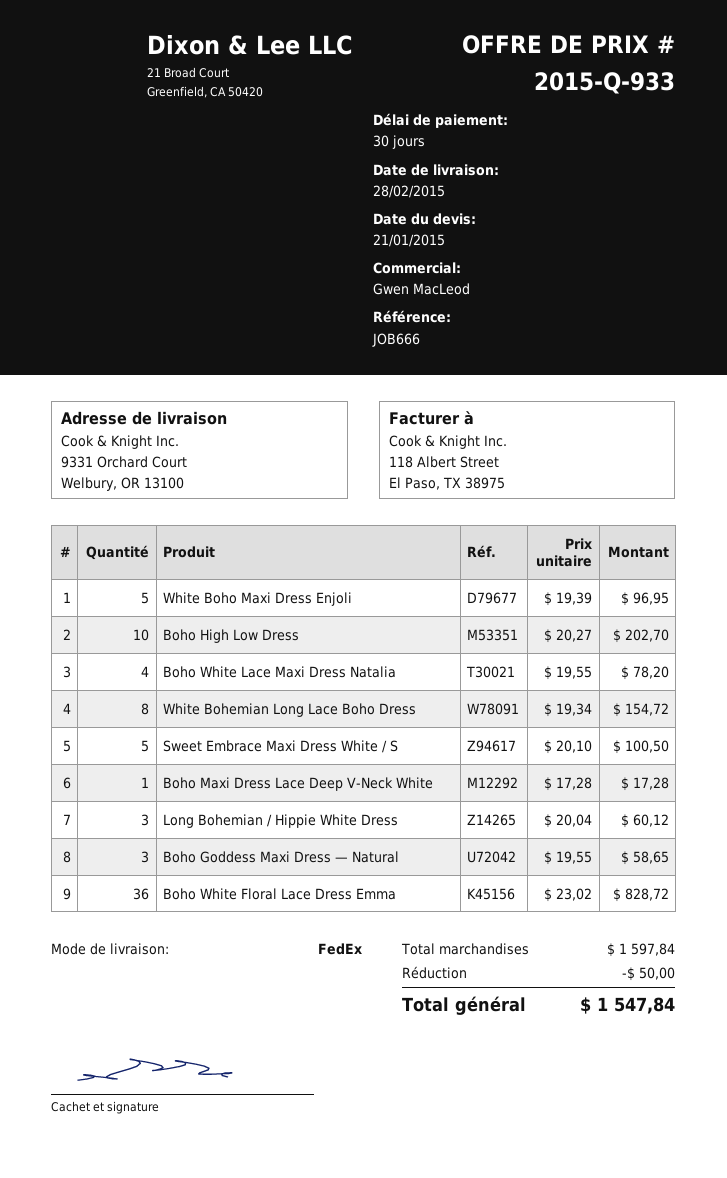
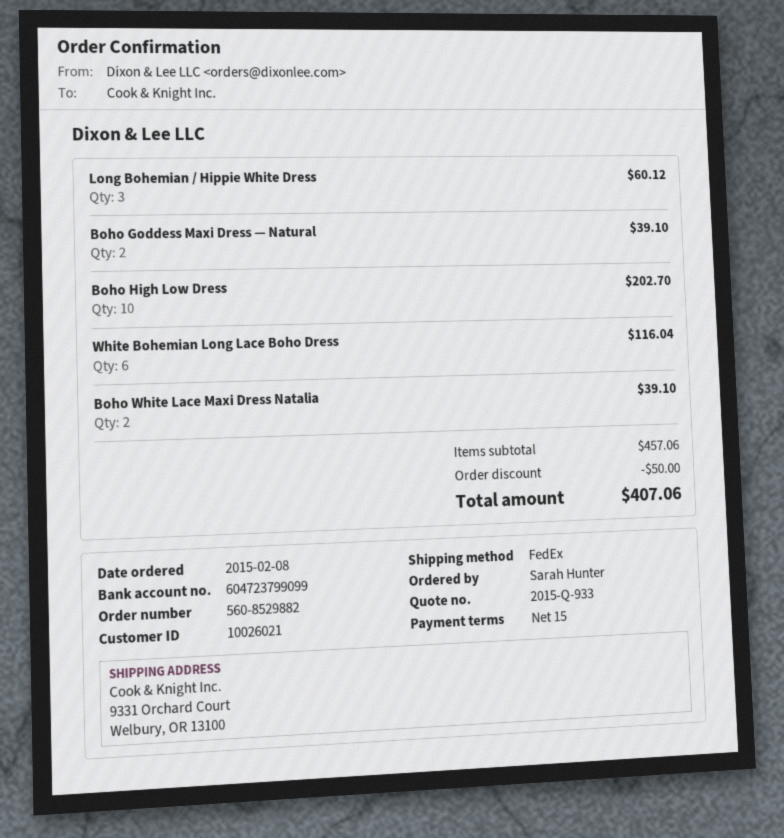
payment terms: 30 days -> 15 days
White Boho Maxi Dress Enjoli: 5 for 96.95 -> none
Boho White Lace Maxi Dress Natalia: 4 for 78.20 -> 2 for 39.10
White Bohemian Long Lace Boho Dress: 8 for 154.72 -> 6 for 116.04
Sweet Embrace Maxi Dress White / S: 5 for 100.50 -> none
Boho Maxi Dress Lace Deep V-Neck White: 1 for 17.28 -> none
Boho Goddess Maxi Dress — Natural: 3 for 58.65 -> 2 for 39.10
Boho White Floral Lace Dress Emma: 36 for 828.72 -> none
subtotal: 1597.84 -> 457.06
total: 1547.84 -> 407.06

